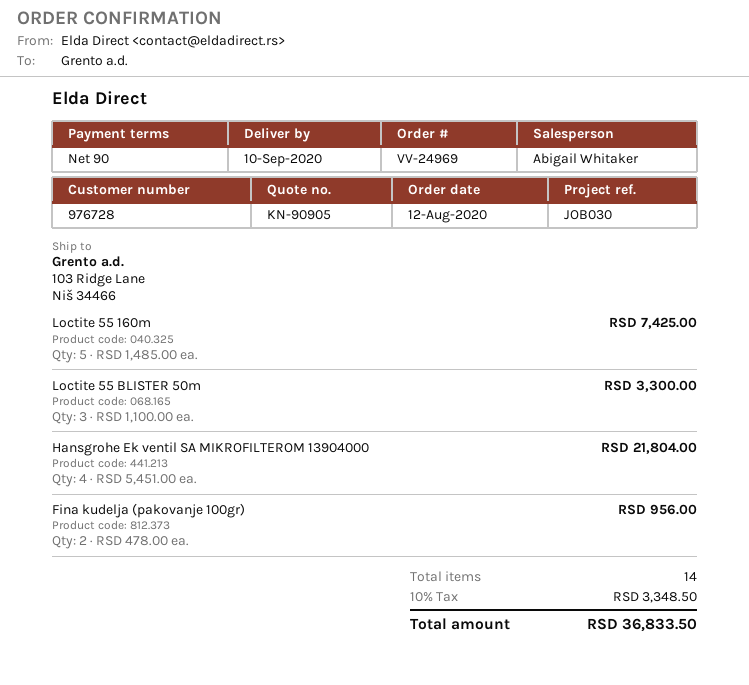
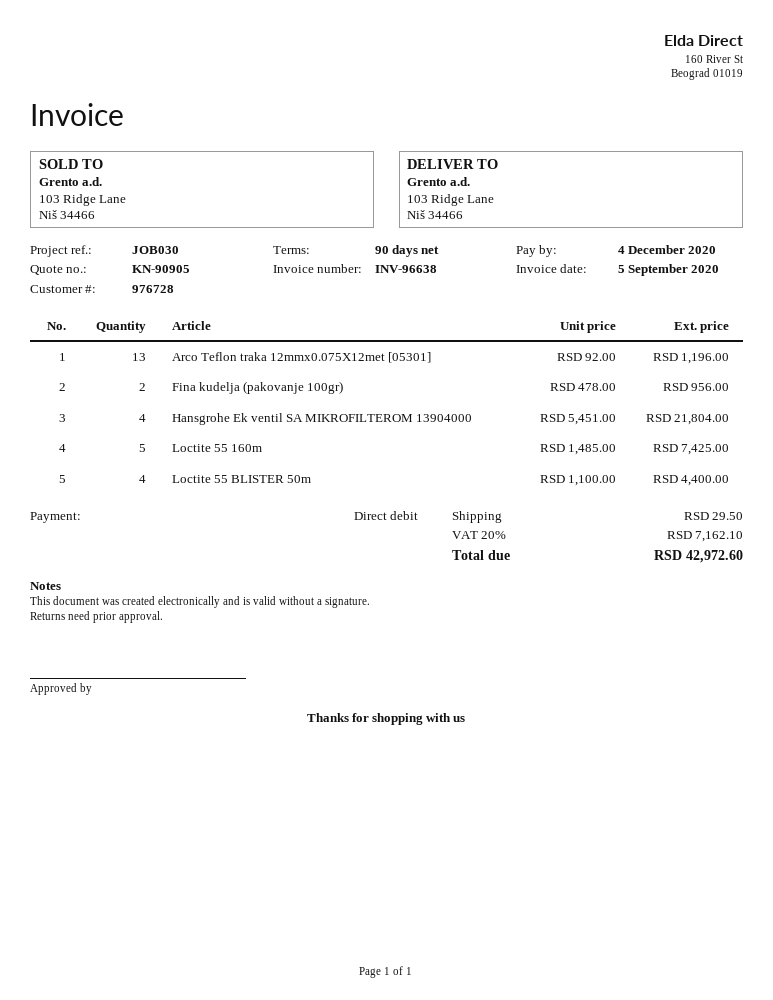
Loctite 55 BLISTER 50m: 3 x 1100.00 = 3300.00 -> 4 x 1100.00 = 4400.00
Arco Teflon traka 12mmx0.075X12met [05301]: none -> 13 x 92.00 = 1196.00
shipping: none -> 29.50
tax: 10% = 3348.50 -> 20% = 7162.10
total: 36833.50 -> 42972.60

